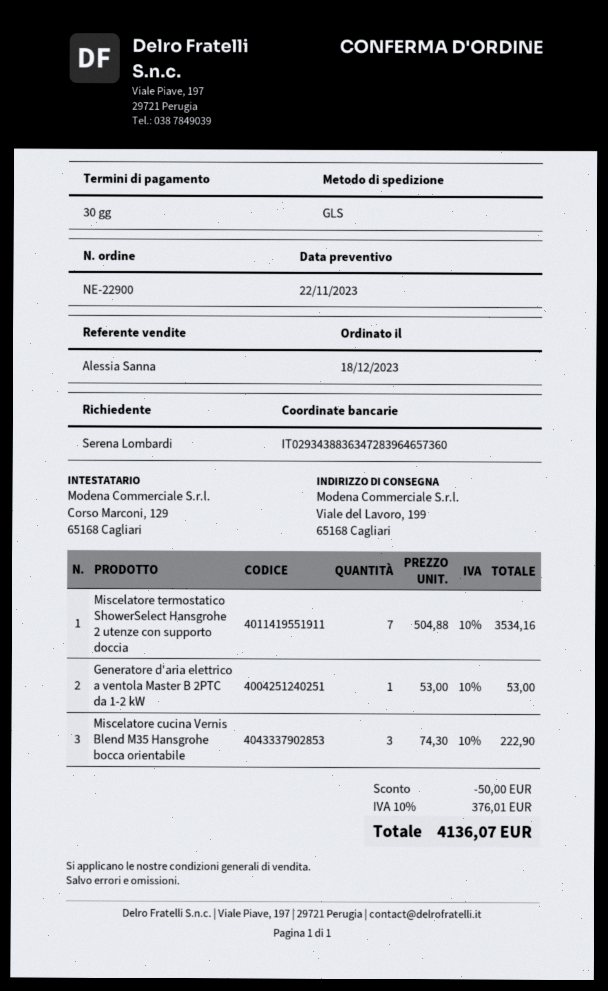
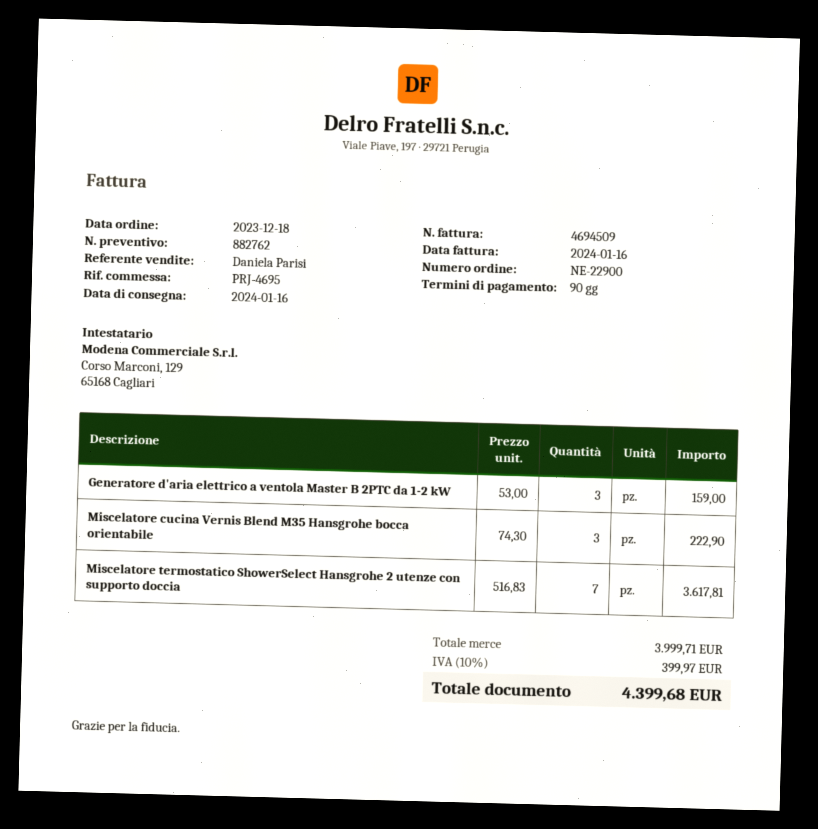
payment terms: 30 days -> 90 days
sales rep: Alessia Sanna -> Daniela Parisi
Miscelatore termostatico ShowerSelect Hansgrohe 2 utenze con supporto doccia: 7 x 504.88 = 3534.16 -> 7 x 516.83 = 3617.81
Generatore d'aria elettrico a ventola Master B 2PTC da 1-2 kW: 1 x 53.00 = 53.00 -> 3 x 53.00 = 159.00
discount: 50.00 -> none
tax: 10% = 376.01 -> 10% = 399.97
total: 4136.07 -> 4399.68

